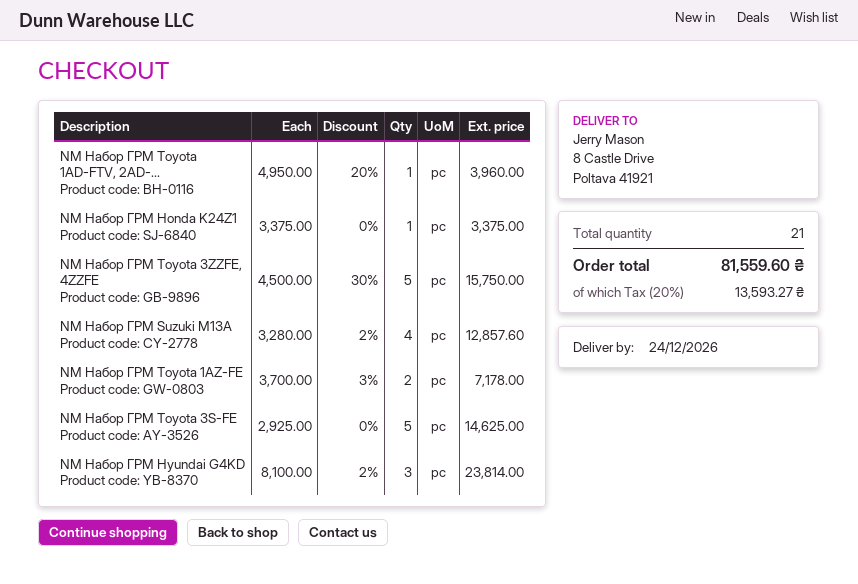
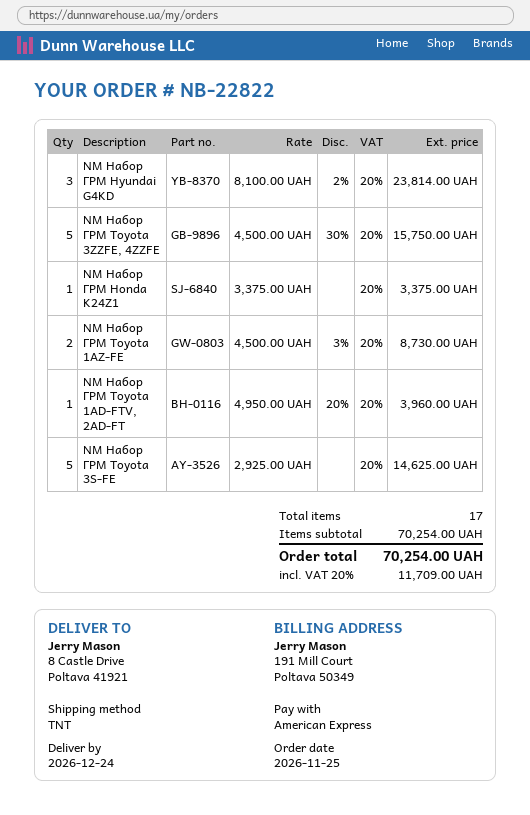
NM Набор ГРМ Suzuki M13A: 4 x 3280.00 - 2% = 12857.60 -> none
NM Набор ГРМ Toyota 1AZ-FE: 2 x 3700.00 - 3% = 7178.00 -> 2 x 4500.00 - 3% = 8730.00
total quantity: 21 -> 17
tax: 20% = 13593.27 -> 20% = 11709.00
total: 81559.60 -> 70254.00

